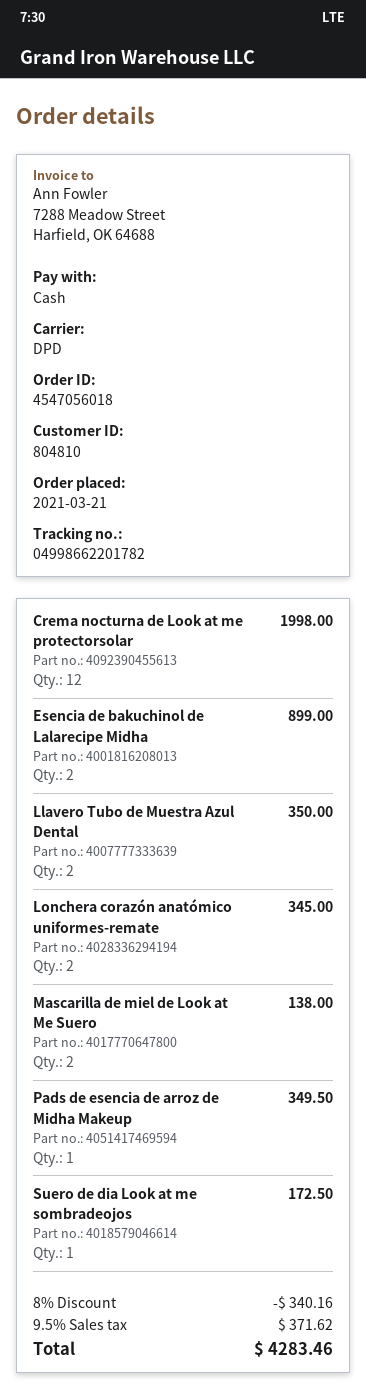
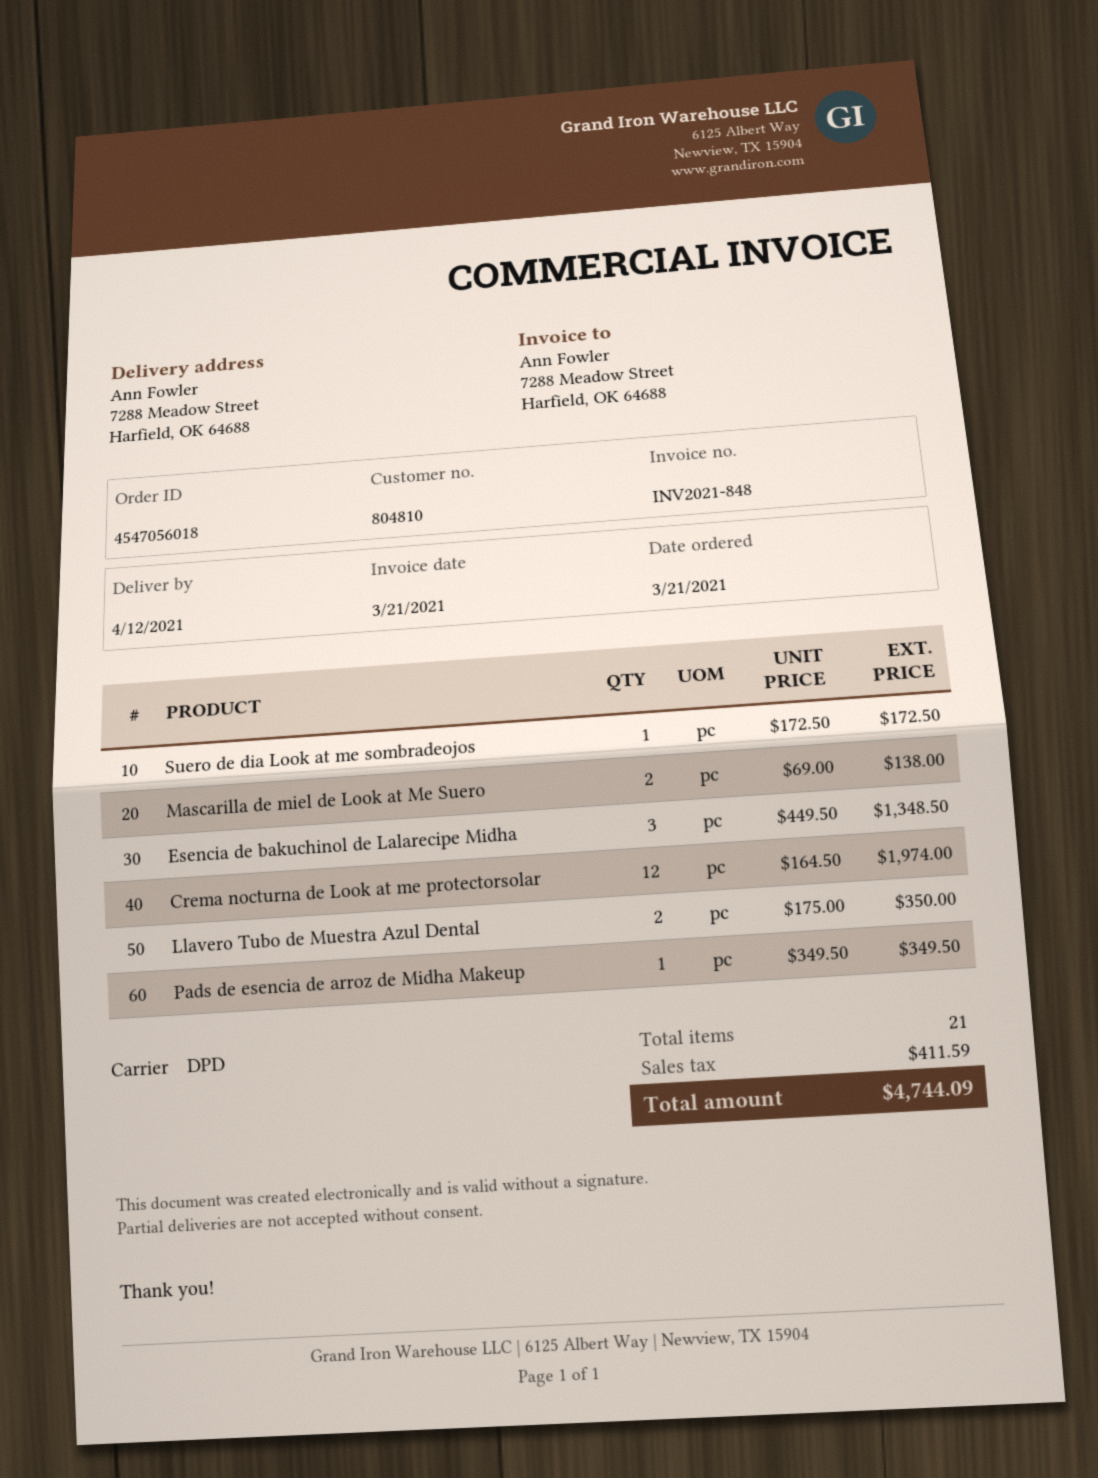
Crema nocturna de Look at me protectorsolar: 12 for 1998.00 -> 12 for 1974.00
Esencia de bakuchinol de Lalarecipe Midha: 2 for 899.00 -> 3 for 1348.50
Lonchera corazón anatómico uniformes-remate: 2 for 345.00 -> none
discount: 8% = 340.16 -> none
tax: 371.62 -> 411.59
total: 4283.46 -> 4744.09

